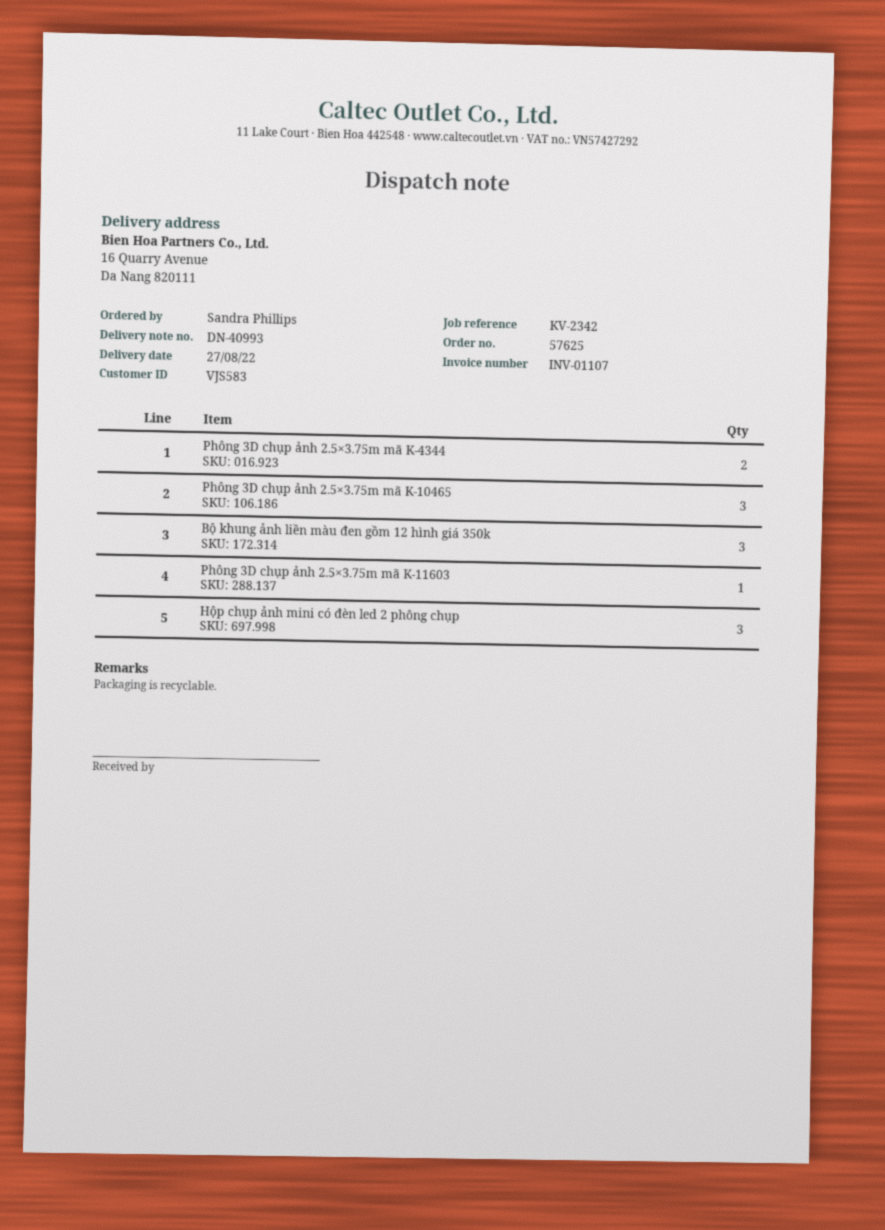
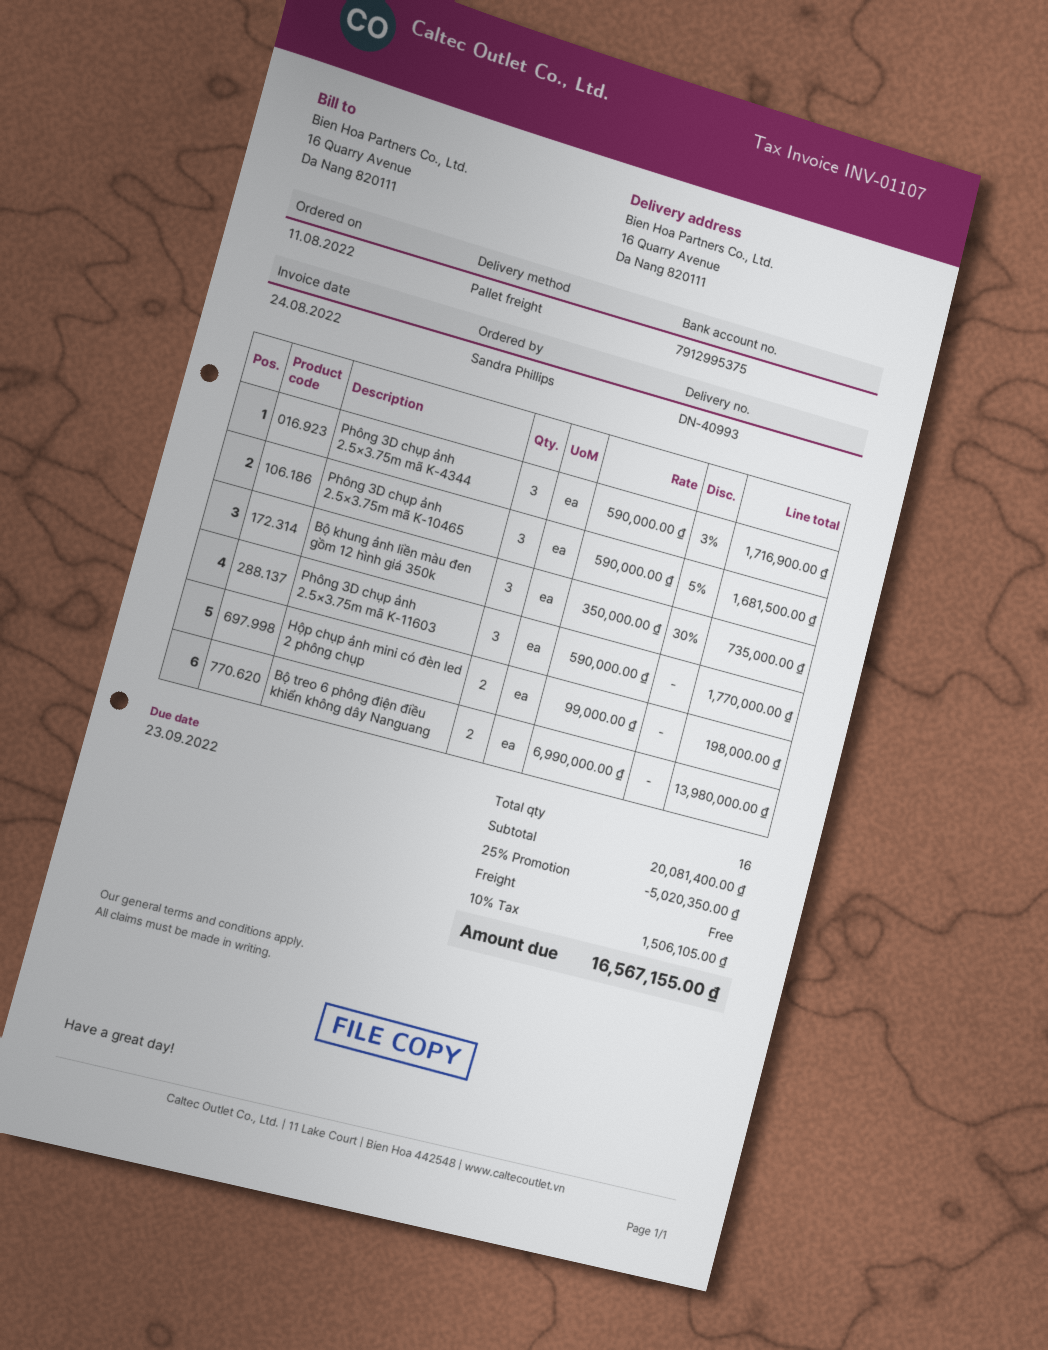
Phông 3D chụp ảnh 2.5×3.75m mã K-4344: 2 -> 3
Phông 3D chụp ảnh 2.5×3.75m mã K-11603: 1 -> 3
Hộp chụp ảnh mini có đèn led 2 phông chụp: 3 -> 2
Bộ treo 6 phông điện điều khiển không dây Nanguang: none -> 2

